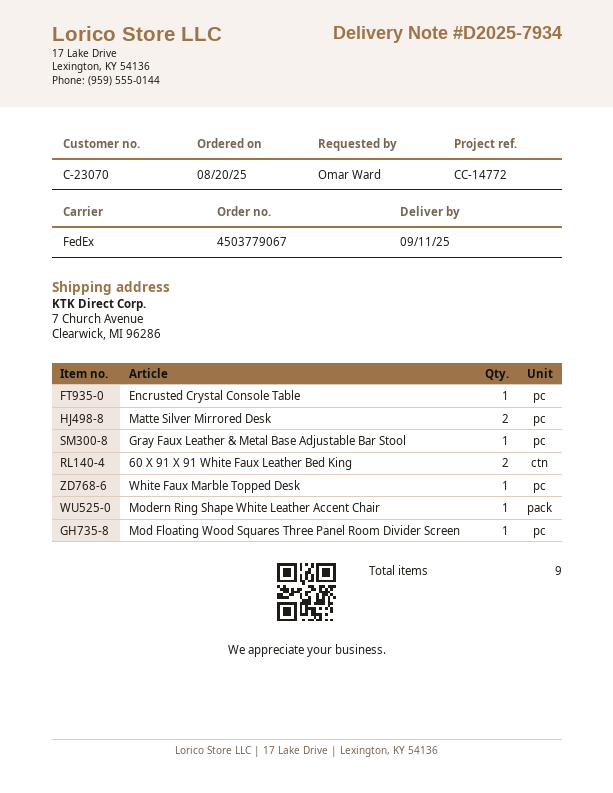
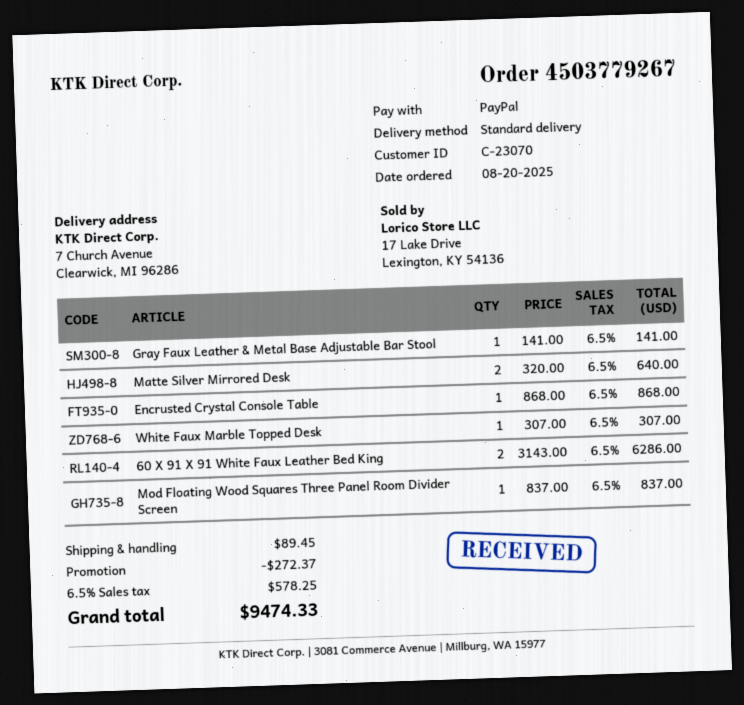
order number: 4503779067 -> 4503779267
shipping method: FedEx -> standard
Modern Ring Shape White Leather Accent Chair: 1 -> none

